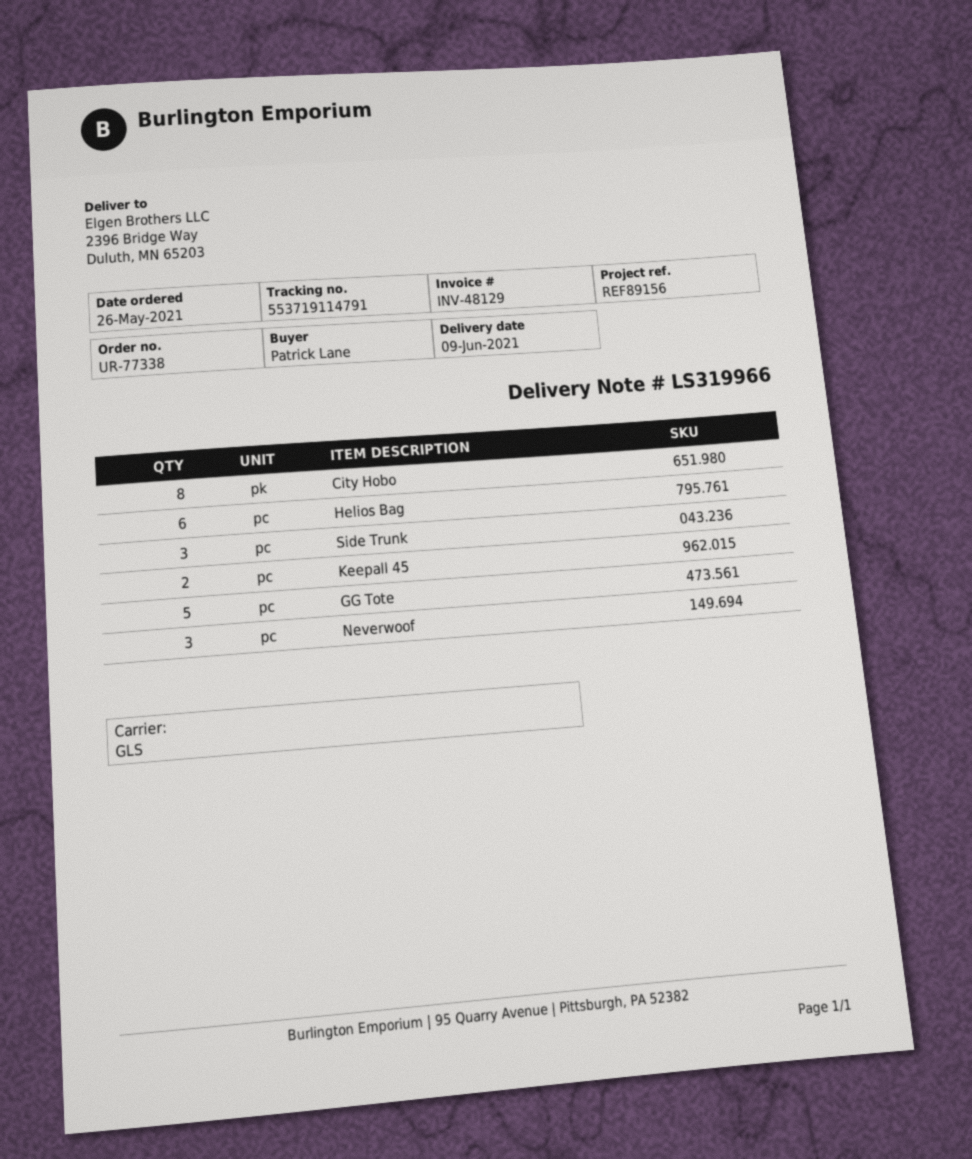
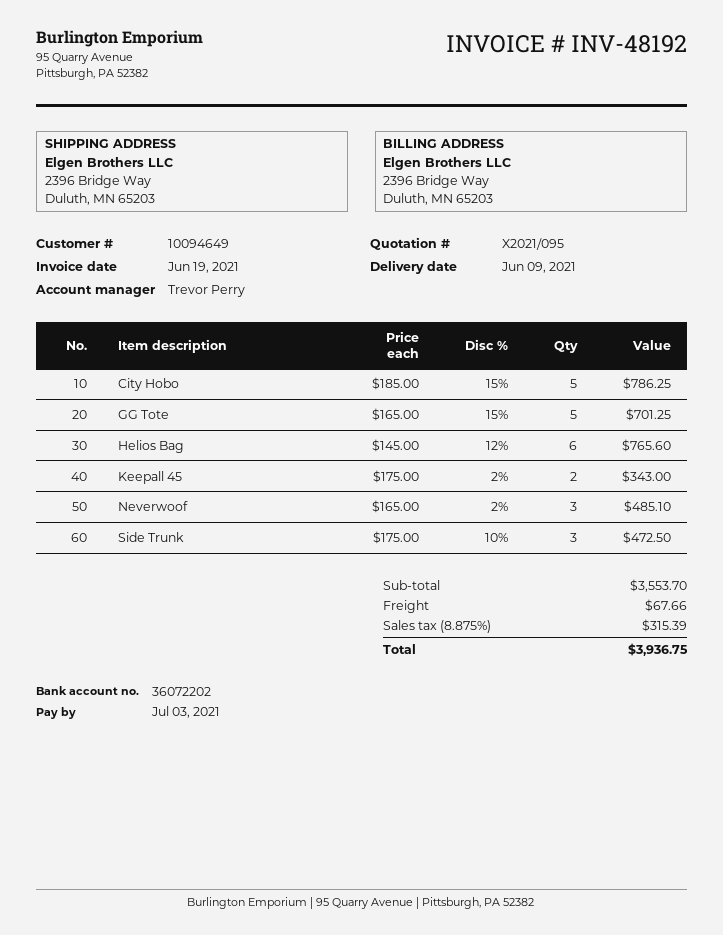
invoice number: INV-48129 -> INV-48192
City Hobo: 8 -> 5

